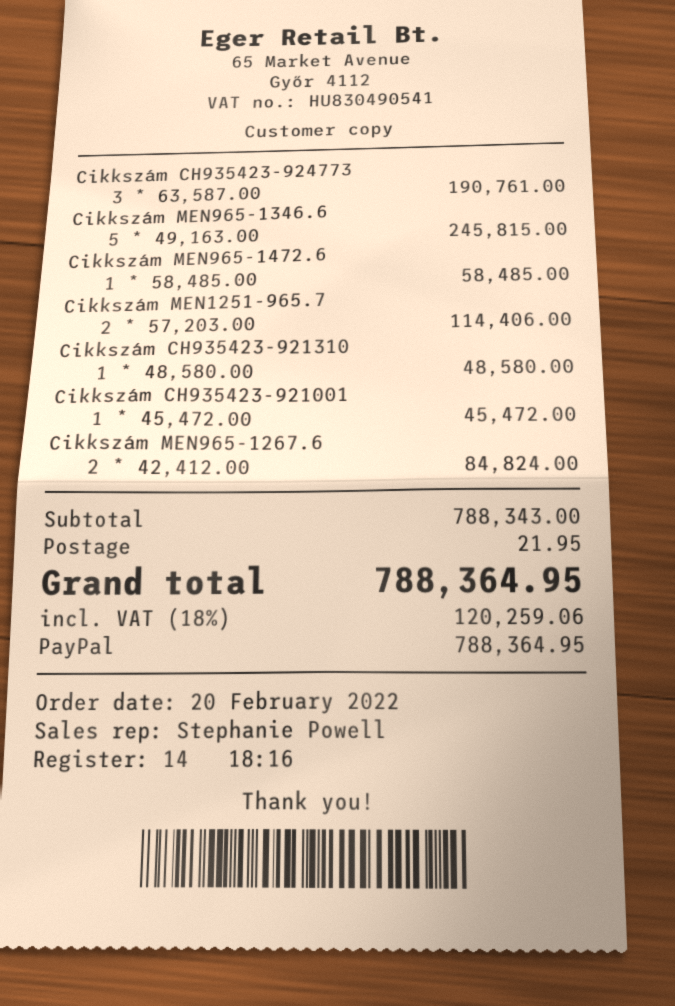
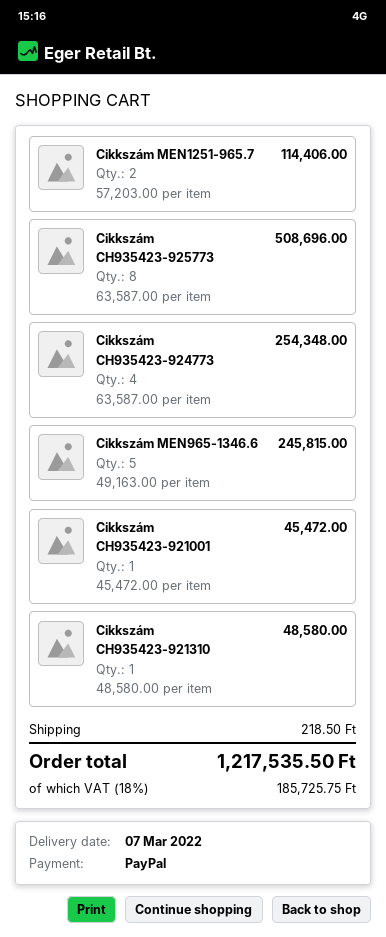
Cikkszám CH935423-924773: 3 x 63587.00 = 190761.00 -> 4 x 63587.00 = 254348.00
Cikkszám MEN965-1472.6: 1 x 58485.00 = 58485.00 -> none
Cikkszám MEN965-1267.6: 2 x 42412.00 = 84824.00 -> none
Cikkszám CH935423-925773: none -> 8 x 63587.00 = 508696.00
shipping: 21.95 -> 218.50
tax: 18% = 120259.06 -> 18% = 185725.75
total: 788364.95 -> 1217535.50

